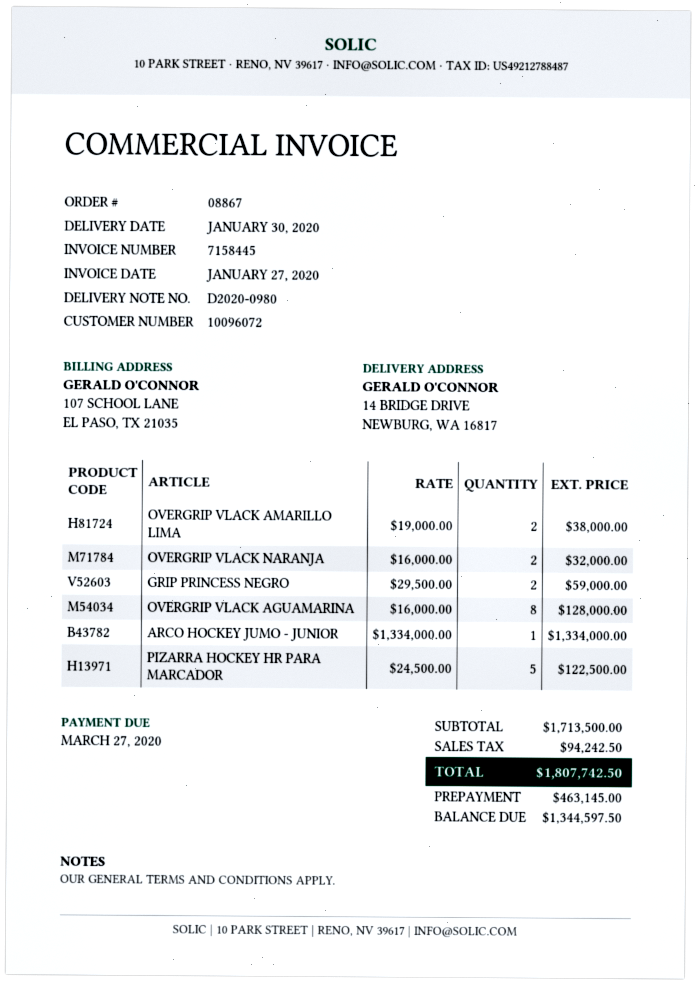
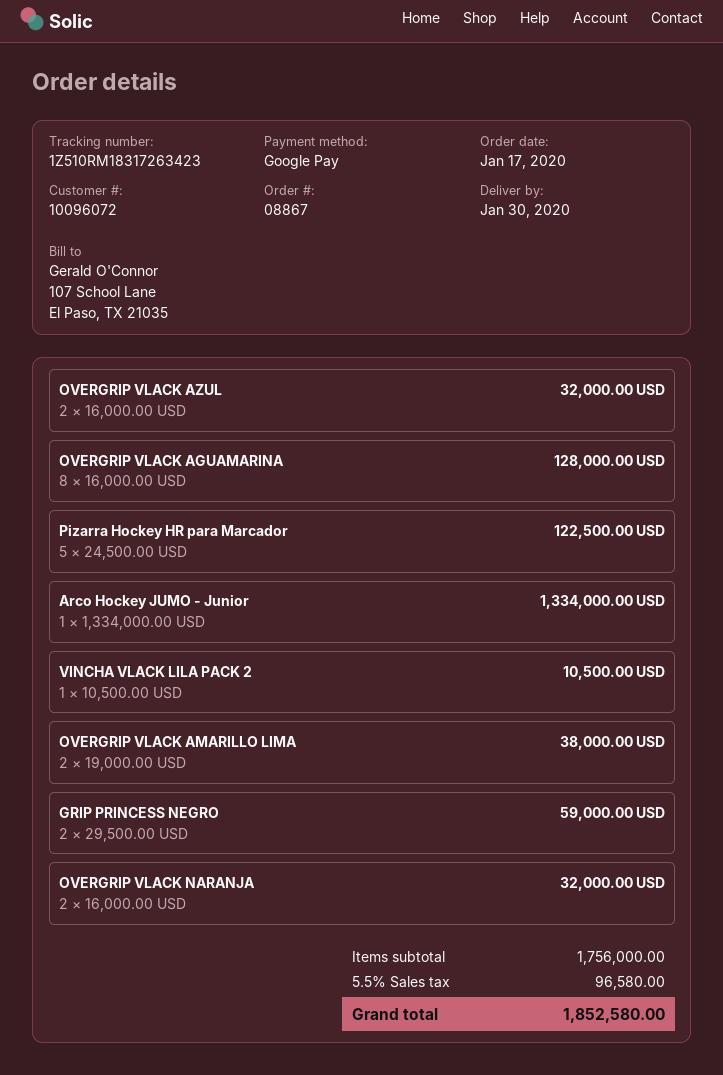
OVERGRIP VLACK AZUL: none -> 2 x 16000.00 = 32000.00
VINCHA VLACK LILA PACK 2: none -> 1 x 10500.00 = 10500.00
subtotal: 1713500.00 -> 1756000.00
tax: 94242.50 -> 96580.00
total: 1807742.50 -> 1852580.00

